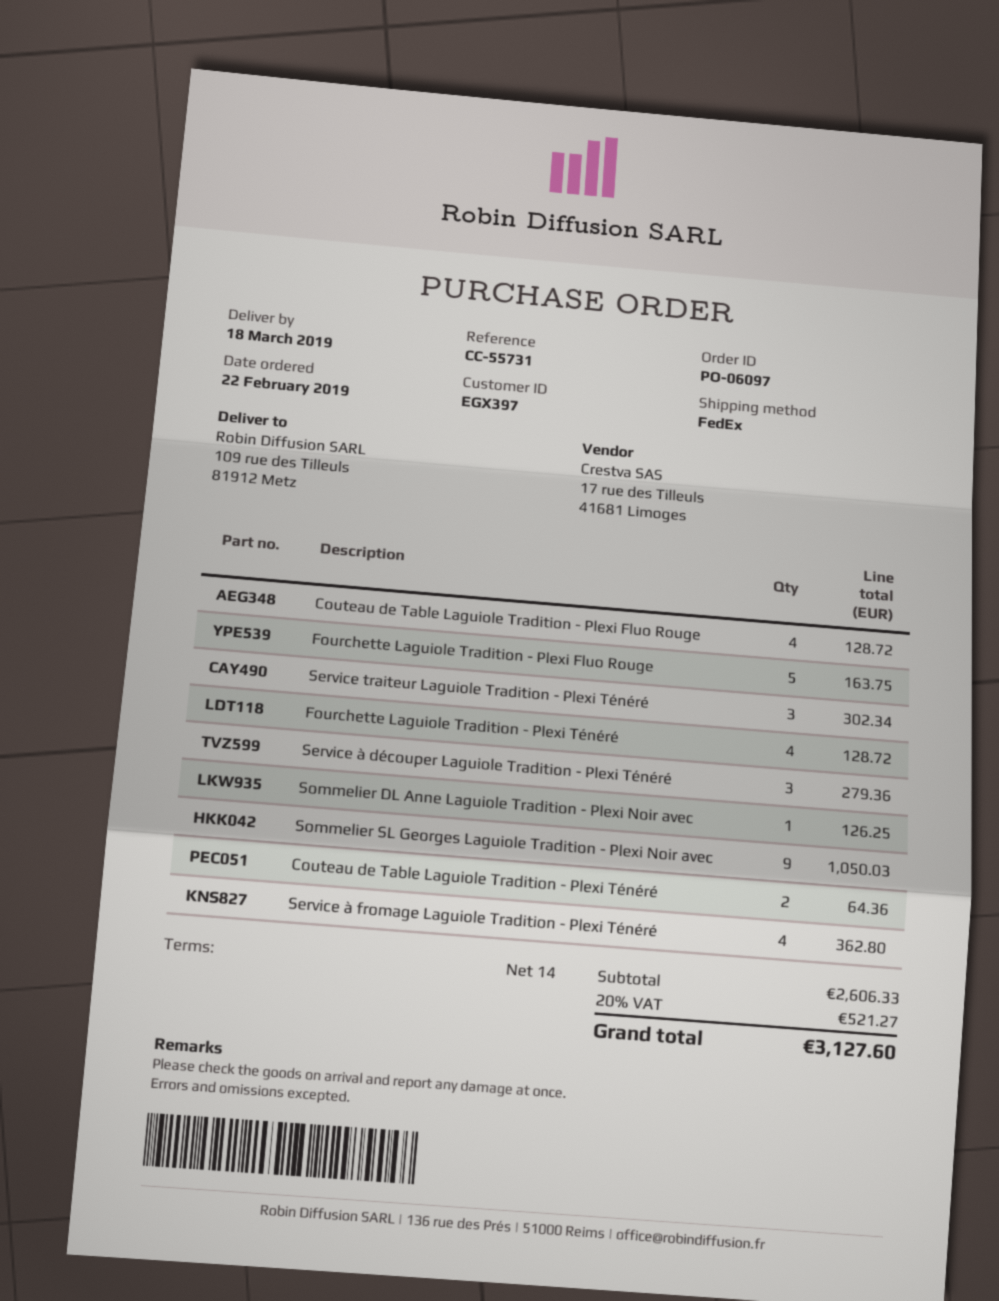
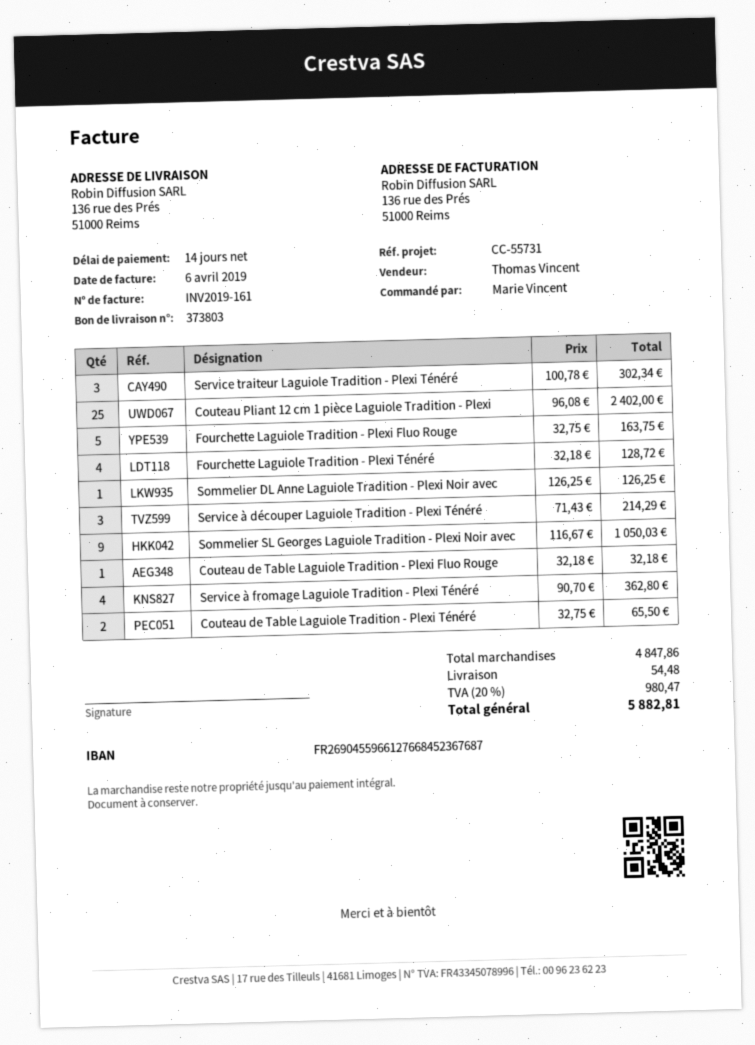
ship to: 109 rue des Tilleuls, 81912 Metz -> 136 rue des Prés, 51000 Reims
Couteau de Table Laguiole Tradition - Plexi Fluo Rouge: 4 for 128.72 -> 1 for 32.18
Service à découper Laguiole Tradition - Plexi Ténéré: 3 for 279.36 -> 3 for 214.29
Couteau de Table Laguiole Tradition - Plexi Ténéré: 2 for 64.36 -> 2 for 65.50
Couteau Pliant 12 cm 1 pièce Laguiole Tradition - Plexi: none -> 25 for 2402.00
subtotal: 2606.33 -> 4847.86
shipping: none -> 54.48
tax: 20% = 521.27 -> 20% = 980.47
total: 3127.60 -> 5882.81

